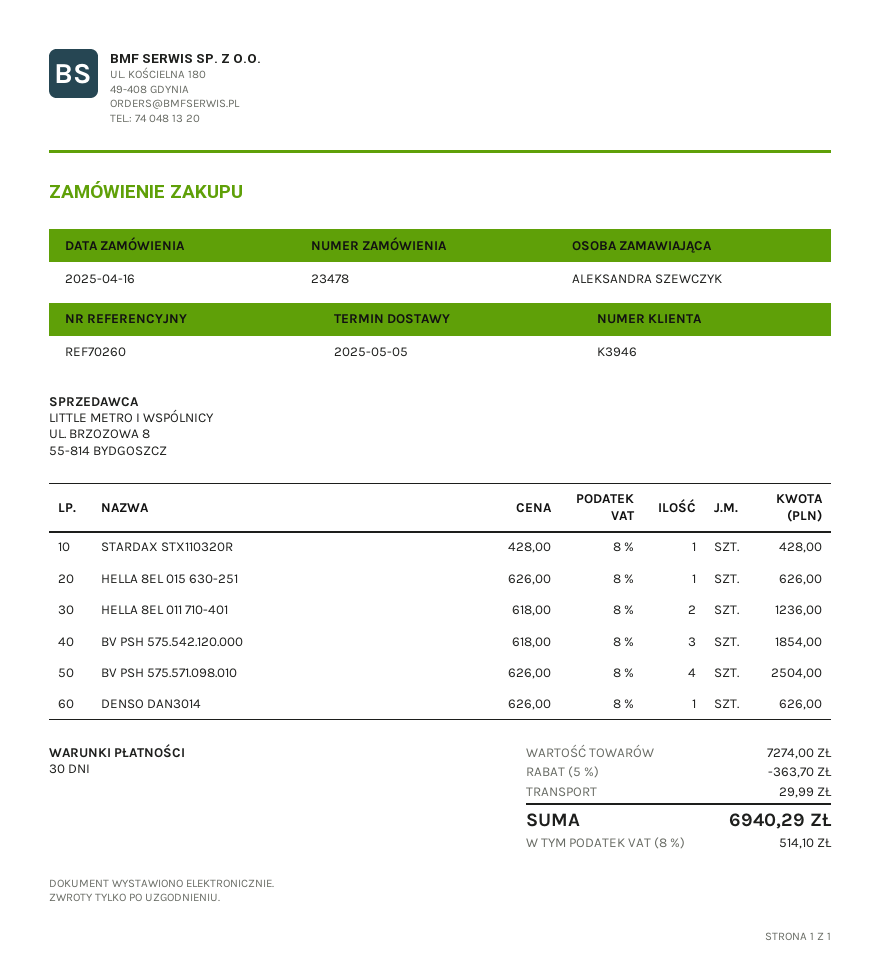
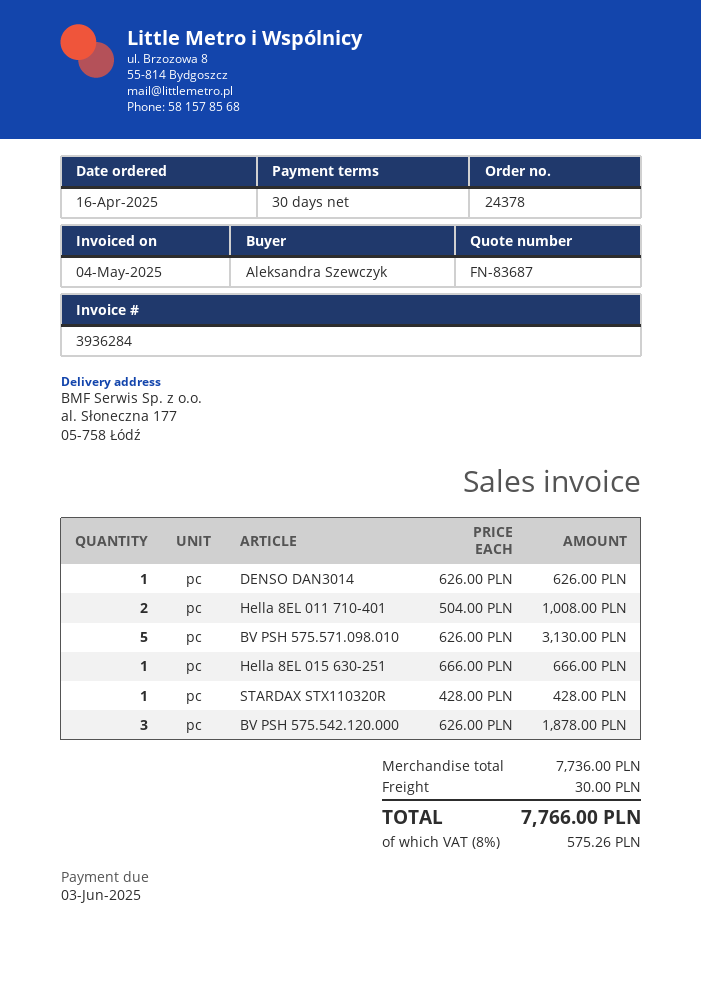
order number: 23478 -> 24378
HELLA 8EL 015 630-251: 1 x 626.00 = 626.00 -> 1 x 666.00 = 666.00
HELLA 8EL 011 710-401: 2 x 618.00 = 1236.00 -> 2 x 504.00 = 1008.00
BV PSH 575.542.120.000: 3 x 618.00 = 1854.00 -> 3 x 626.00 = 1878.00
BV PSH 575.571.098.010: 4 x 626.00 = 2504.00 -> 5 x 626.00 = 3130.00
subtotal: 7274.00 -> 7736.00
discount: 5% = 363.70 -> none
shipping: 29.99 -> 30.00
tax: 8% = 514.10 -> 8% = 575.26
total: 6940.29 -> 7766.00

